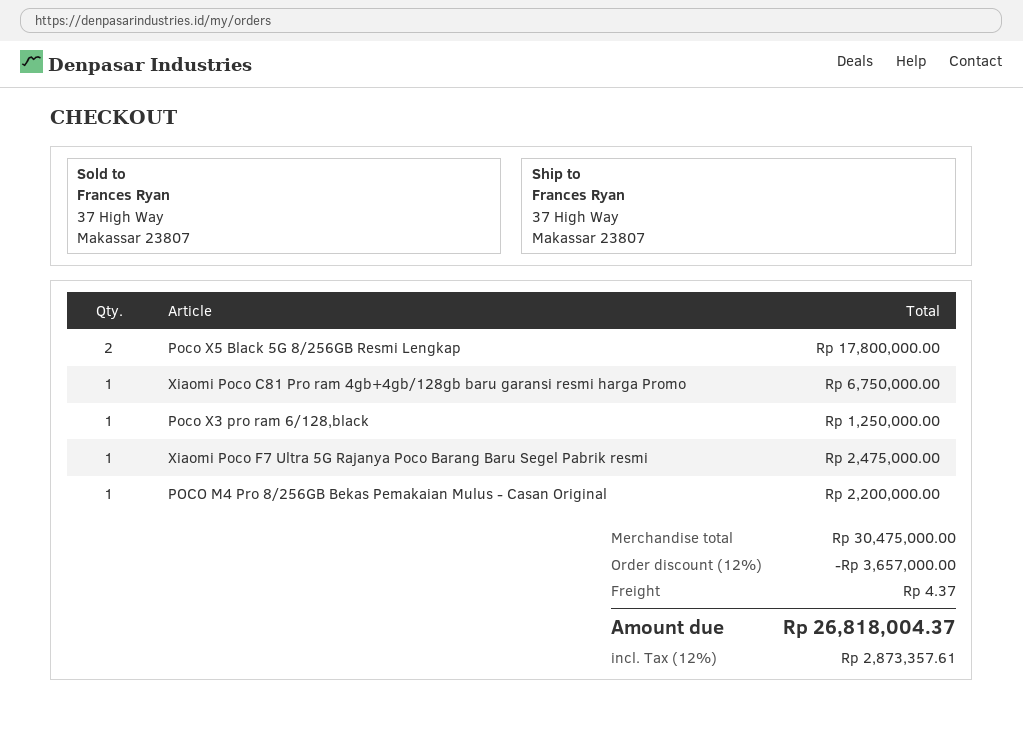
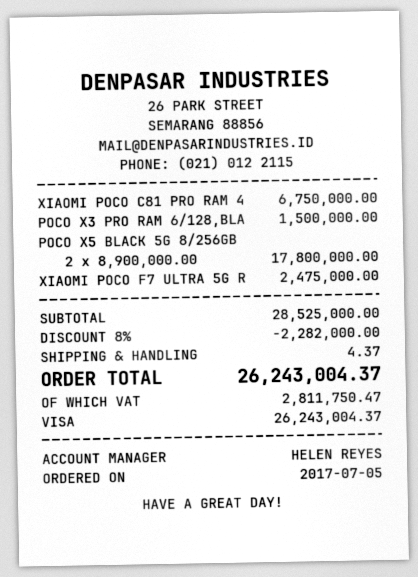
Poco X3 pro ram 6/128,black: 1 for 1250000.00 -> 1 for 1500000.00
POCO M4 Pro 8/256GB Bekas Pemakaian Mulus - Casan Original: 1 for 2200000.00 -> none
subtotal: 30475000.00 -> 28525000.00
discount: 12% = 3657000.00 -> 8% = 2282000.00
tax: 2873357.61 -> 2811750.47
total: 26818004.37 -> 26243004.37

